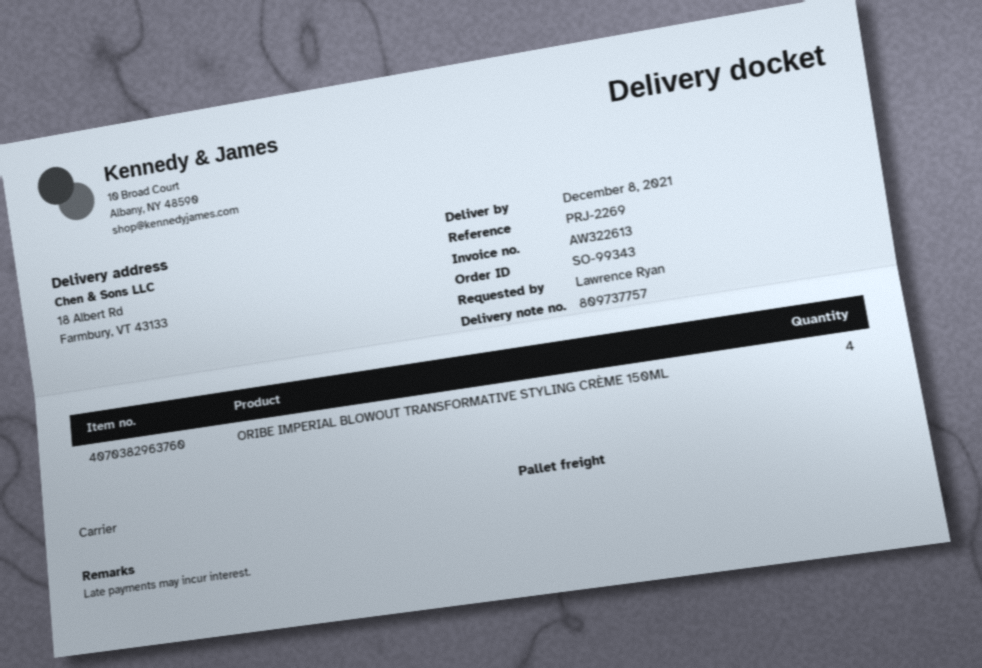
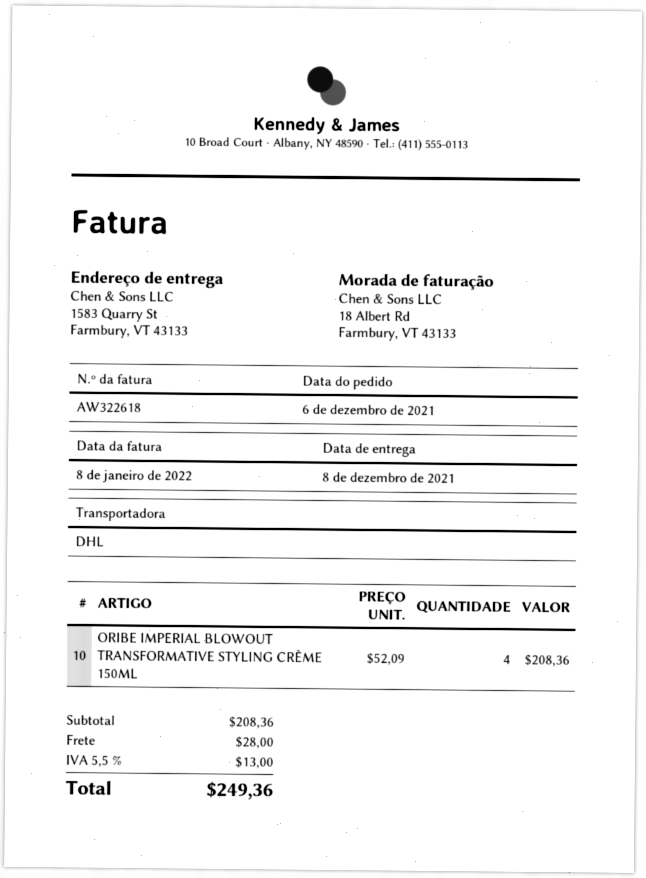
invoice number: AW322613 -> AW322618
shipping method: pallet freight -> DHL
ship to: 18 Albert Rd, Farmbury, VT 43133 -> 1583 Quarry St, Farmbury, VT 43133

